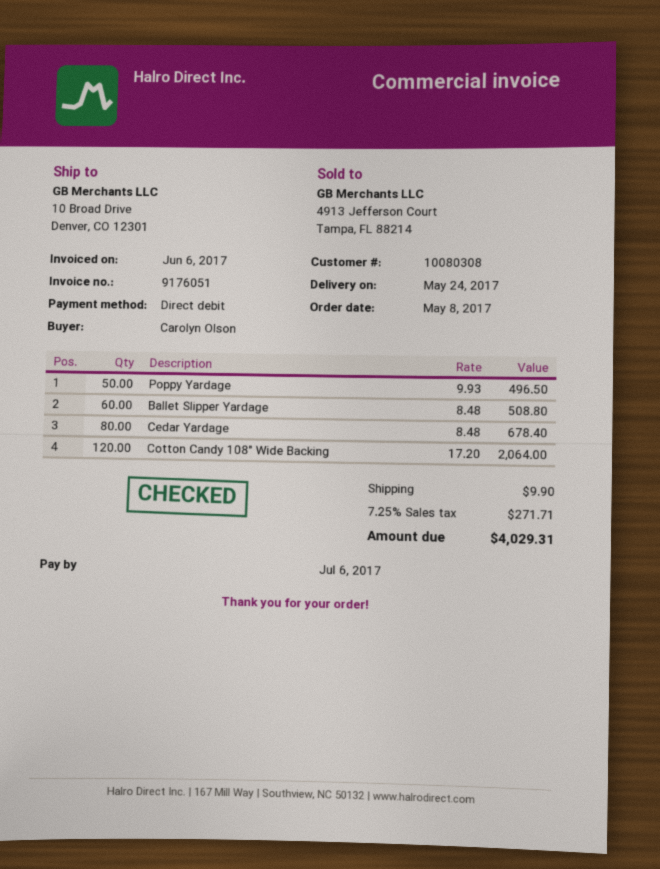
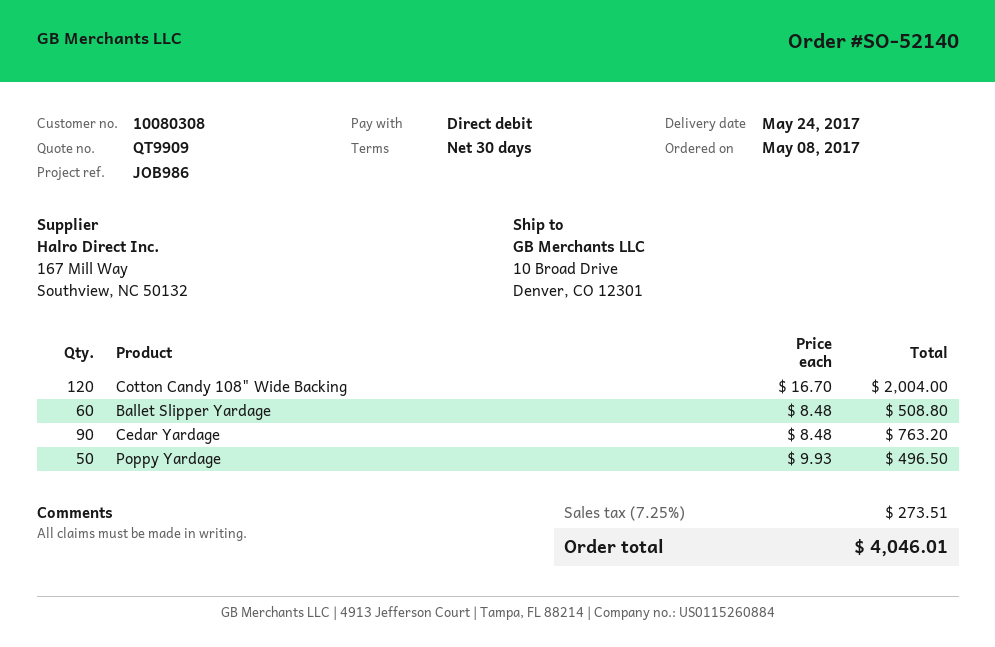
Cedar Yardage: 80 x 8.48 = 678.40 -> 90 x 8.48 = 763.20
Cotton Candy 108" Wide Backing: 120 x 17.20 = 2064.00 -> 120 x 16.70 = 2004.00
shipping: 9.90 -> none
tax: 7.25% = 271.71 -> 7.25% = 273.51
total: 4029.31 -> 4046.01

